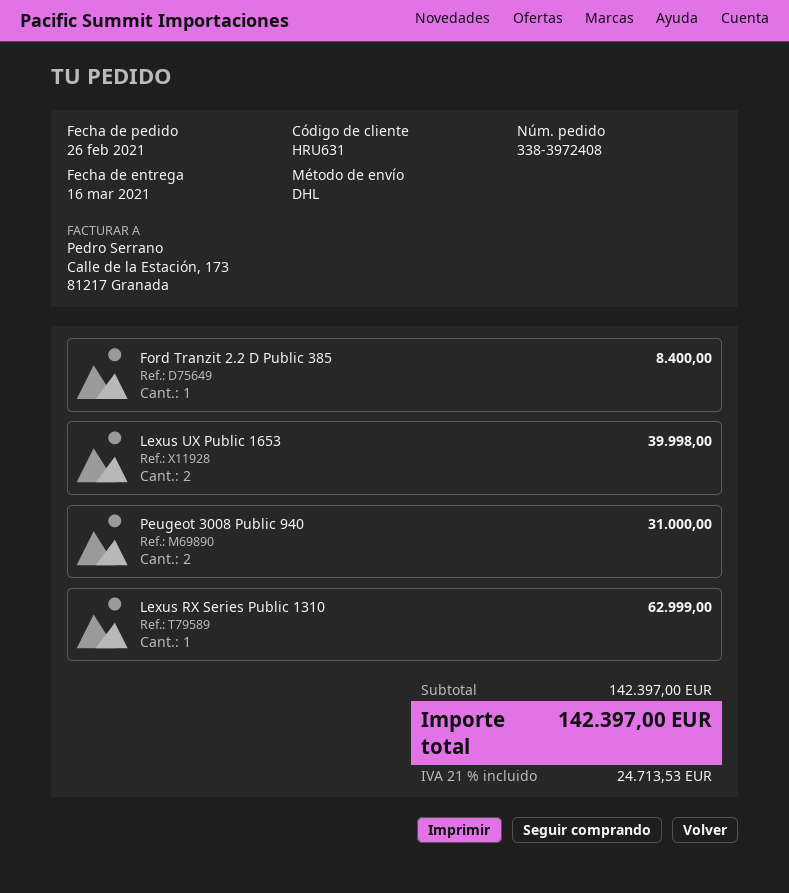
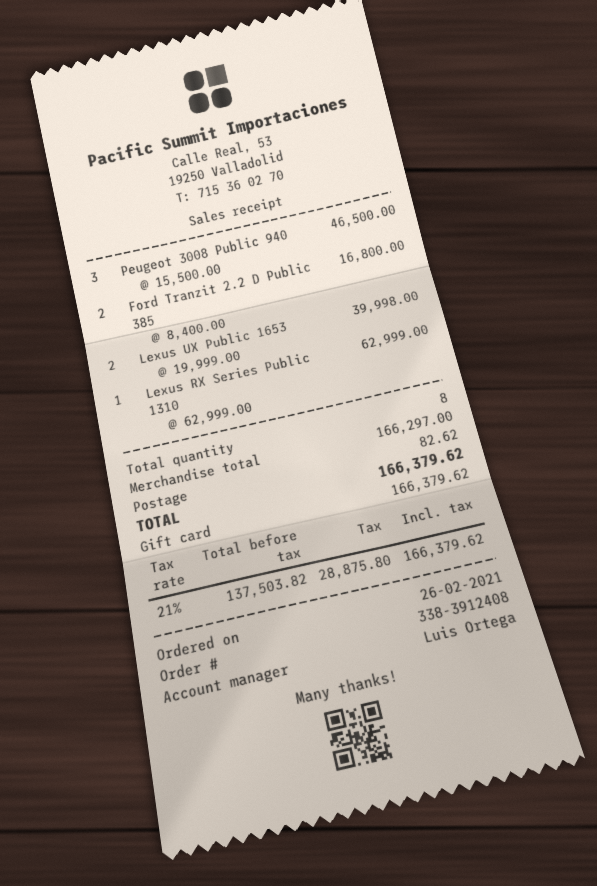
order number: 338-3972408 -> 338-3912408
Ford Tranzit 2.2 D Public 385: 1 for 8400.00 -> 2 for 16800.00
Peugeot 3008 Public 940: 2 for 31000.00 -> 3 for 46500.00
subtotal: 142397.00 -> 166297.00
shipping: none -> 82.62
tax: 21% = 24713.53 -> 21% = 28875.80
total: 142397.00 -> 166379.62

